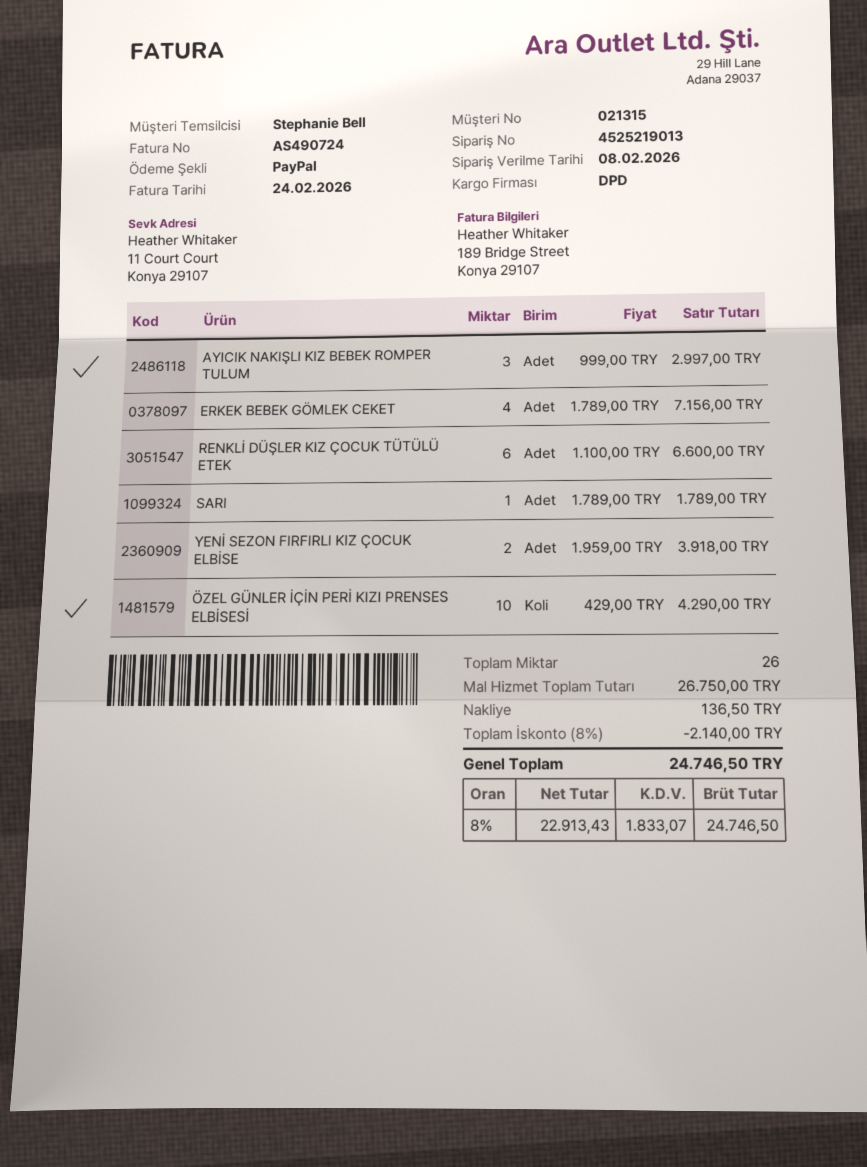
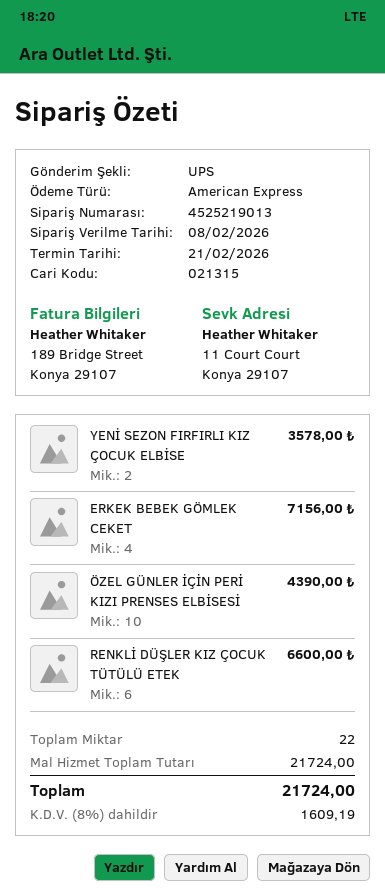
payment method: PayPal -> American Express
shipping method: DPD -> UPS
AYICIK NAKIŞLI KIZ BEBEK ROMPER TULUM: 3 for 2997.00 -> none
SARI: 1 for 1789.00 -> none
YENİ SEZON FIRFIRLI KIZ ÇOCUK ELBİSE: 2 for 3918.00 -> 2 for 3578.00
ÖZEL GÜNLER İÇİN PERİ KIZI PRENSES ELBİSESİ: 10 for 4290.00 -> 10 for 4390.00
total quantity: 26 -> 22
subtotal: 26750.00 -> 21724.00
discount: 8% = 2140.00 -> none
shipping: 136.50 -> none
tax: 8% = 1833.07 -> 8% = 1609.19
total: 24746.50 -> 21724.00

